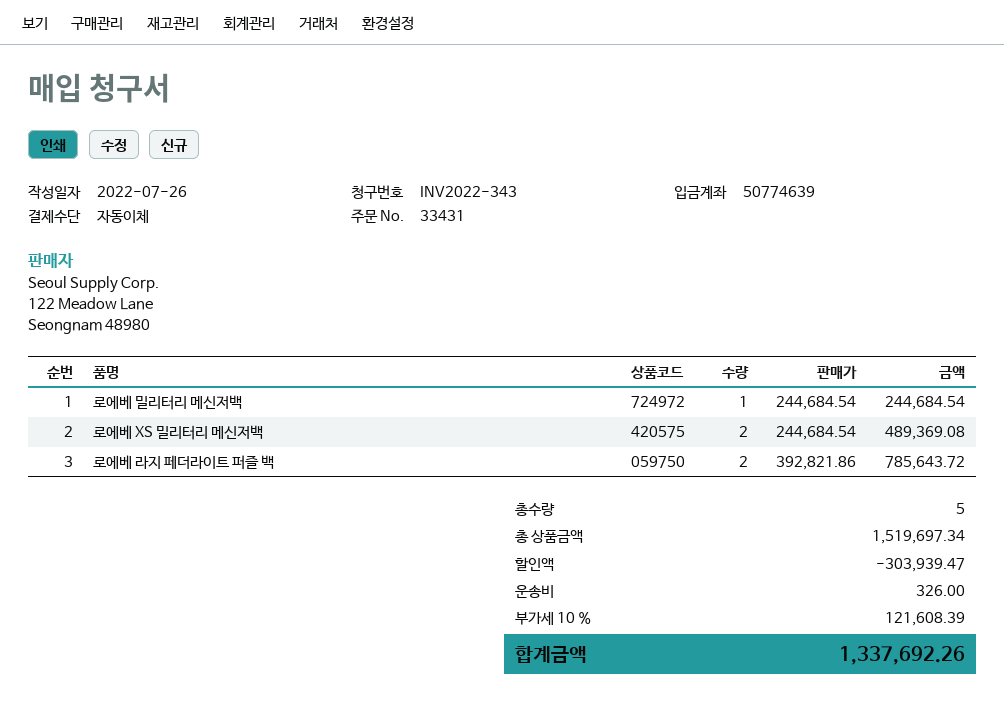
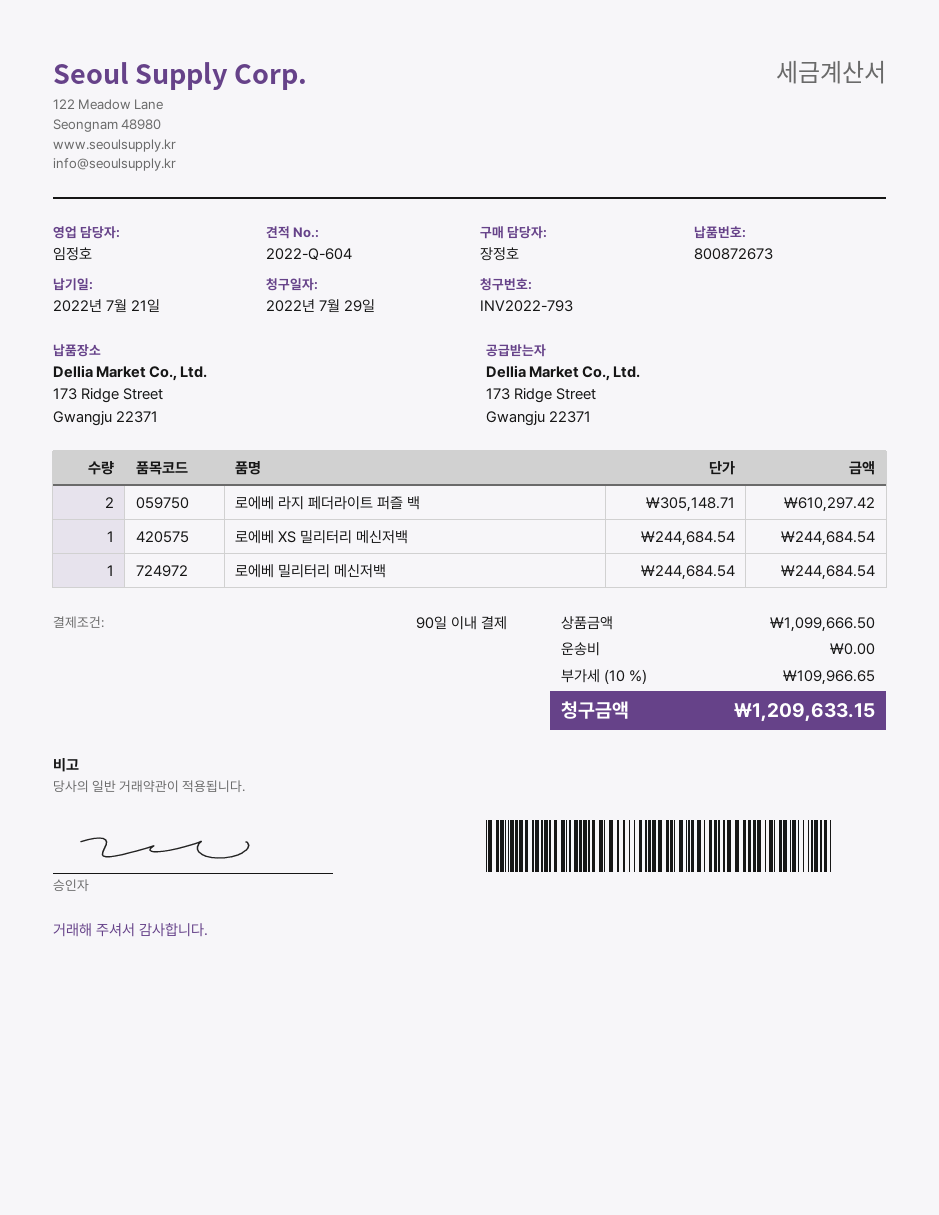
invoice number: INV2022-343 -> INV2022-793
invoice date: 2022-07-26 -> 2022-07-29
로에베 XS 밀리터리 메신저백: 2 x 244684.54 = 489369.08 -> 1 x 244684.54 = 244684.54
로에베 라지 페더라이트 퍼즐 백: 2 x 392821.86 = 785643.72 -> 2 x 305148.71 = 610297.42
subtotal: 1519697.34 -> 1099666.50
discount: 303939.47 -> none
shipping: 326.00 -> 0.00
tax: 10% = 121608.39 -> 10% = 109966.65
total: 1337692.26 -> 1209633.15

